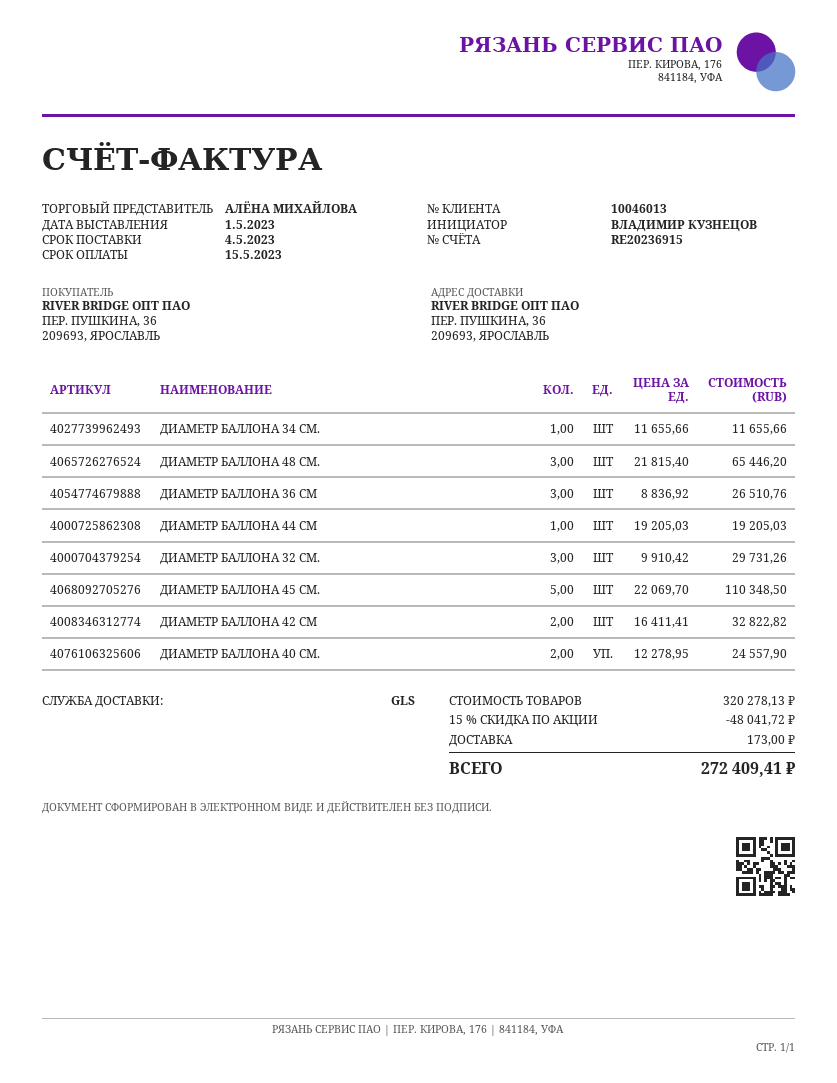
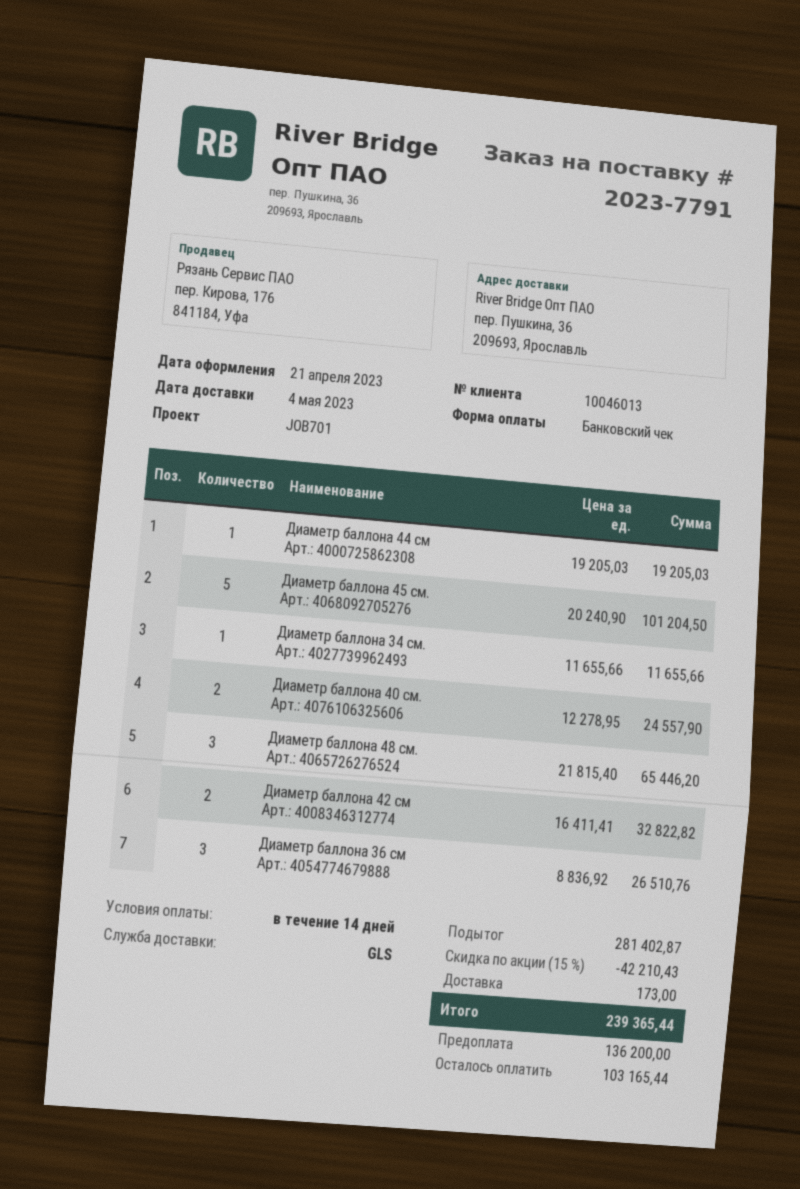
ДИАМЕТР БАЛЛОНА 32 СМ.: 3 x 9910.42 = 29731.26 -> none
ДИАМЕТР БАЛЛОНА 45 СМ.: 5 x 22069.70 = 110348.50 -> 5 x 20240.90 = 101204.50
subtotal: 320278.13 -> 281402.87
discount: 15% = 48041.72 -> 15% = 42210.43
total: 272409.41 -> 239365.44

